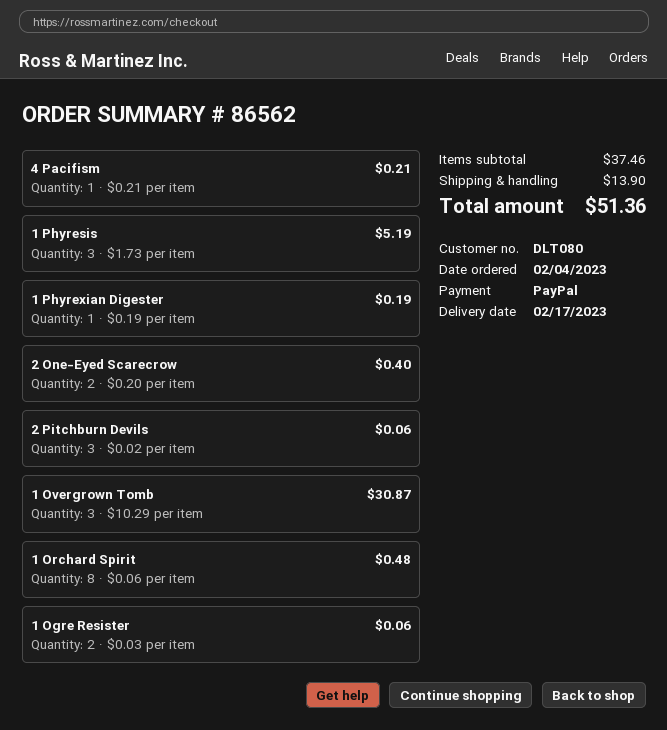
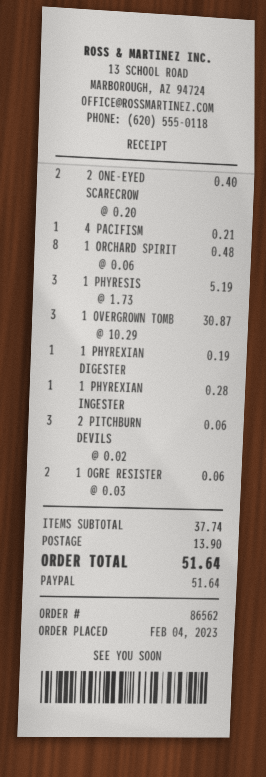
1 PHYREXIAN INGESTER: none -> 1 x 0.28 = 0.28
subtotal: 37.46 -> 37.74
total: 51.36 -> 51.64

